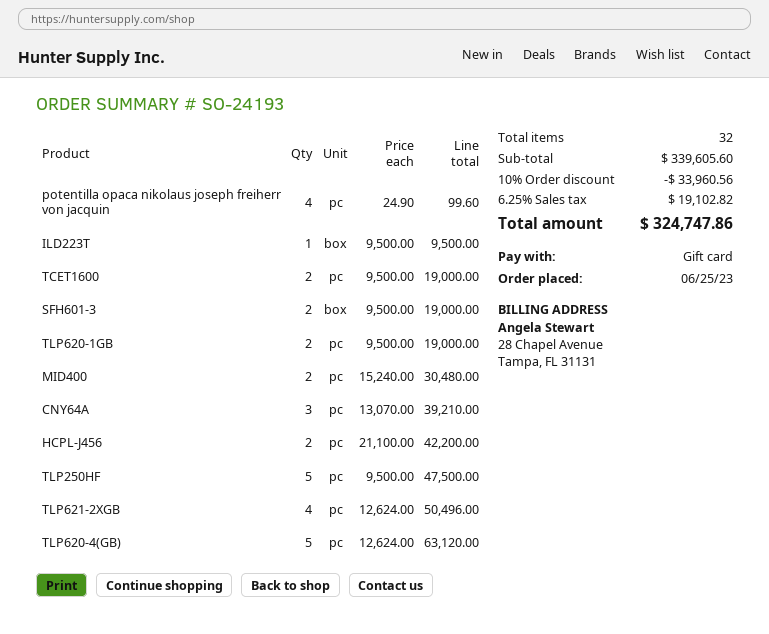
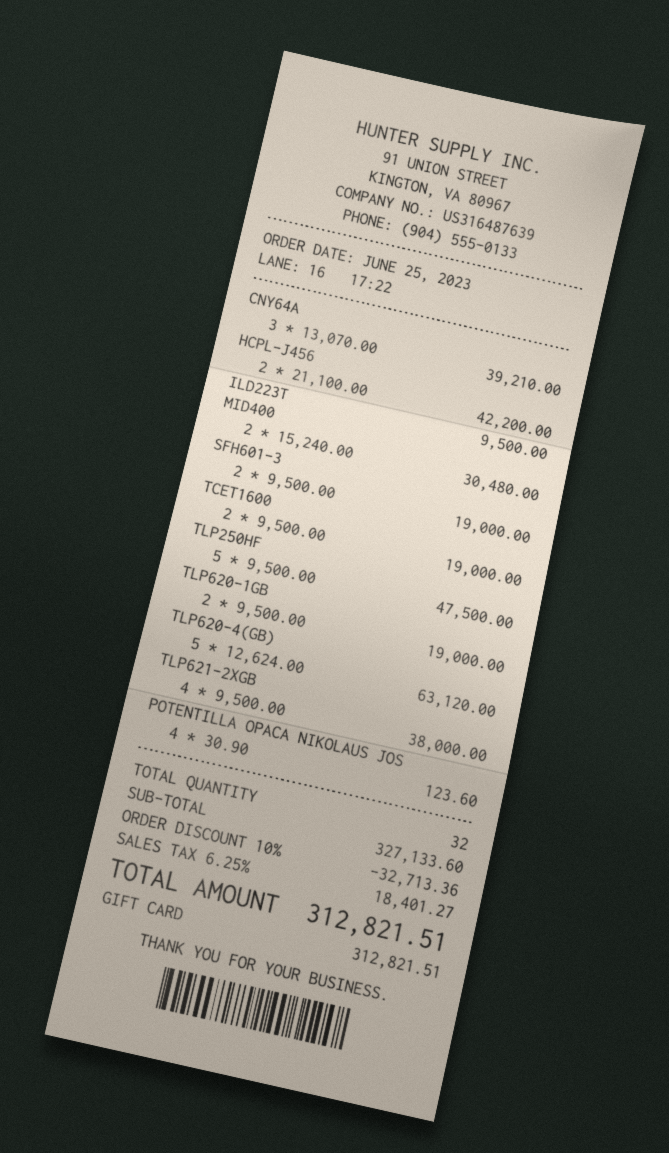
potentilla opaca nikolaus joseph freiherr von jacquin: 4 x 24.90 = 99.60 -> 4 x 30.90 = 123.60
TLP621-2XGB: 4 x 12624.00 = 50496.00 -> 4 x 9500.00 = 38000.00
subtotal: 339605.60 -> 327133.60
discount: 10% = 33960.56 -> 10% = 32713.36
tax: 6.25% = 19102.82 -> 6.25% = 18401.27
total: 324747.86 -> 312821.51

